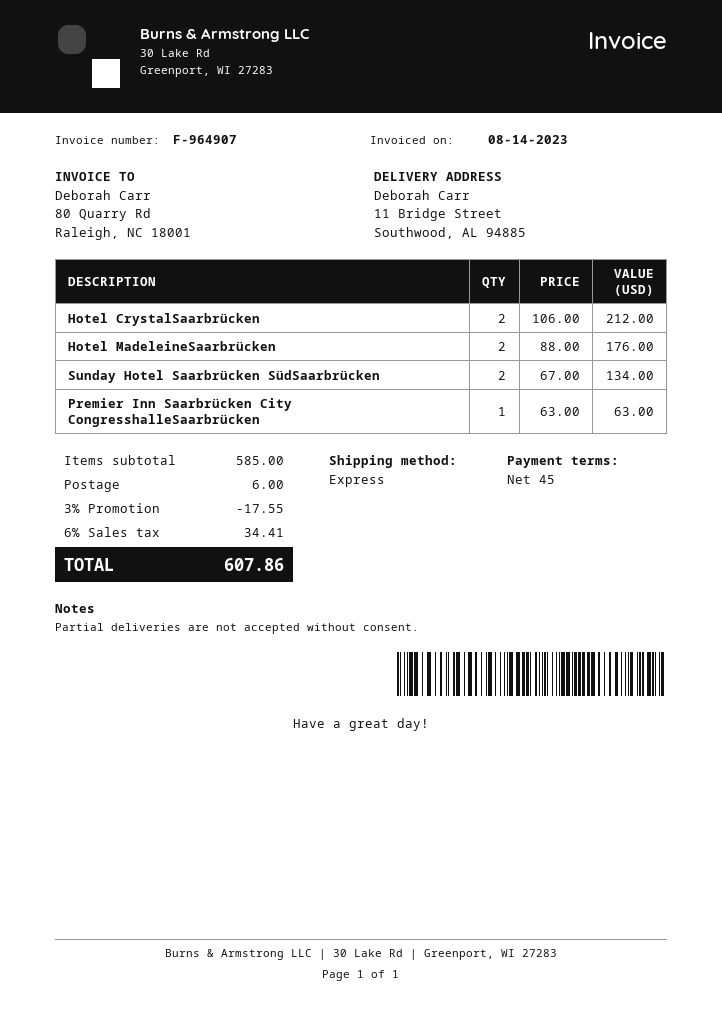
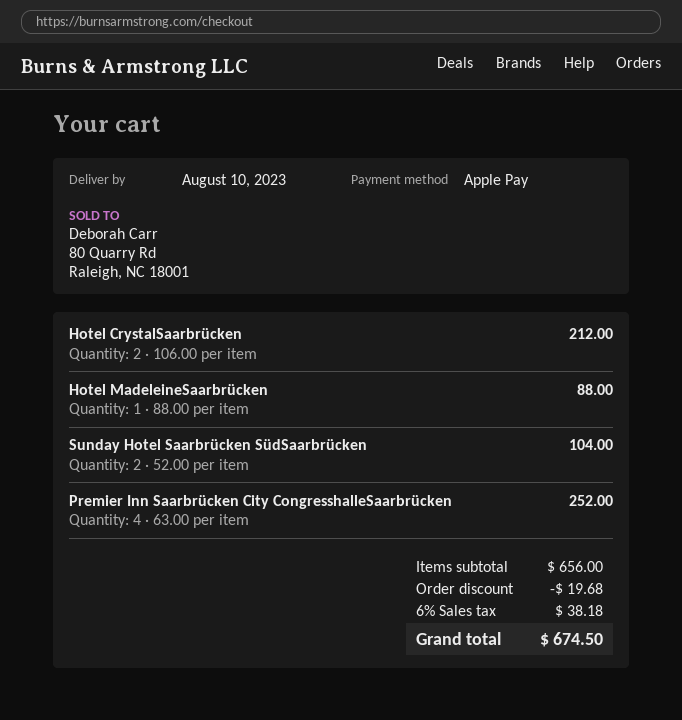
Hotel MadeleineSaarbrücken: 2 x 88.00 = 176.00 -> 1 x 88.00 = 88.00
Sunday Hotel Saarbrücken SüdSaarbrücken: 2 x 67.00 = 134.00 -> 2 x 52.00 = 104.00
Premier Inn Saarbrücken City CongresshalleSaarbrücken: 1 x 63.00 = 63.00 -> 4 x 63.00 = 252.00
subtotal: 585.00 -> 656.00
discount: 17.55 -> 19.68
shipping: 6.00 -> none
tax: 6% = 34.41 -> 6% = 38.18
total: 607.86 -> 674.50

